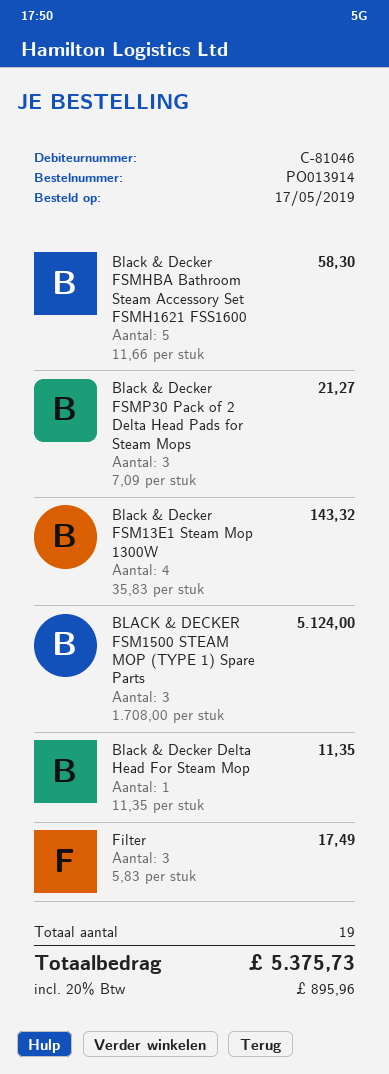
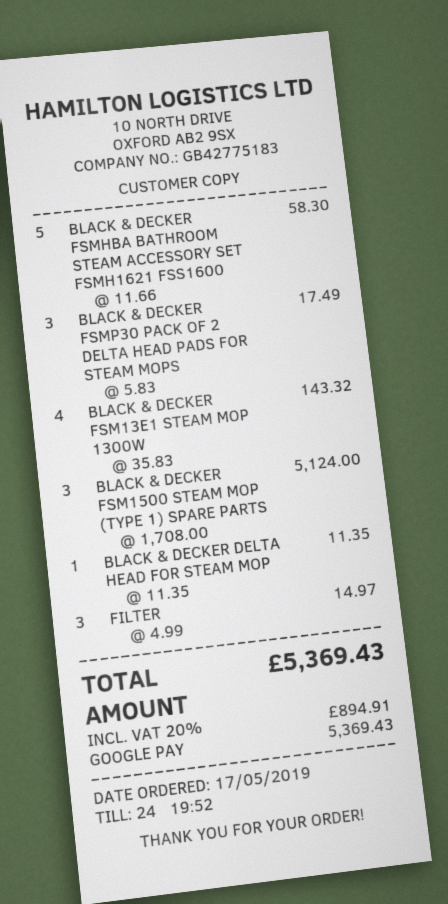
Black & Decker FSMP30 Pack of 2 Delta Head Pads for Steam Mops: 3 x 7.09 = 21.27 -> 3 x 5.83 = 17.49
Filter: 3 x 5.83 = 17.49 -> 3 x 4.99 = 14.97
tax: 20% = 895.96 -> 20% = 894.91
total: 5375.73 -> 5369.43

